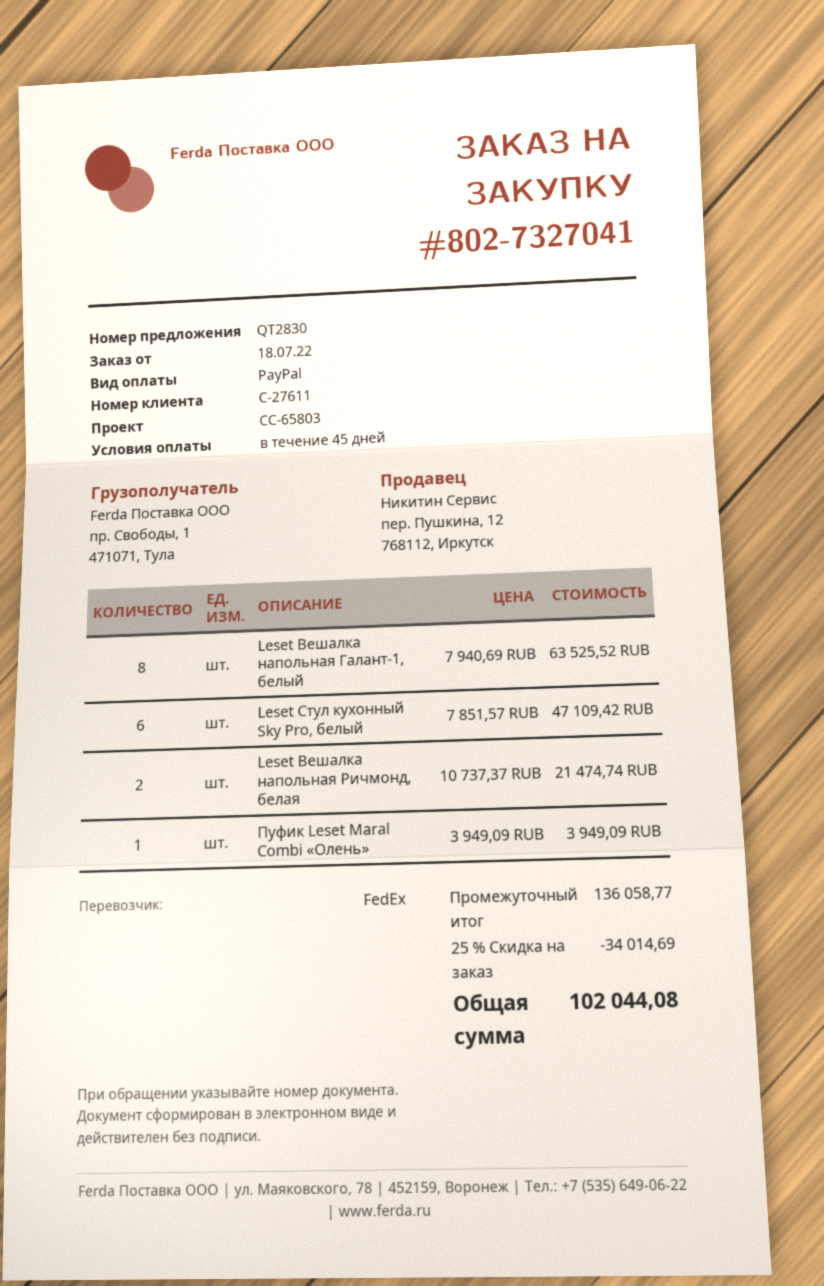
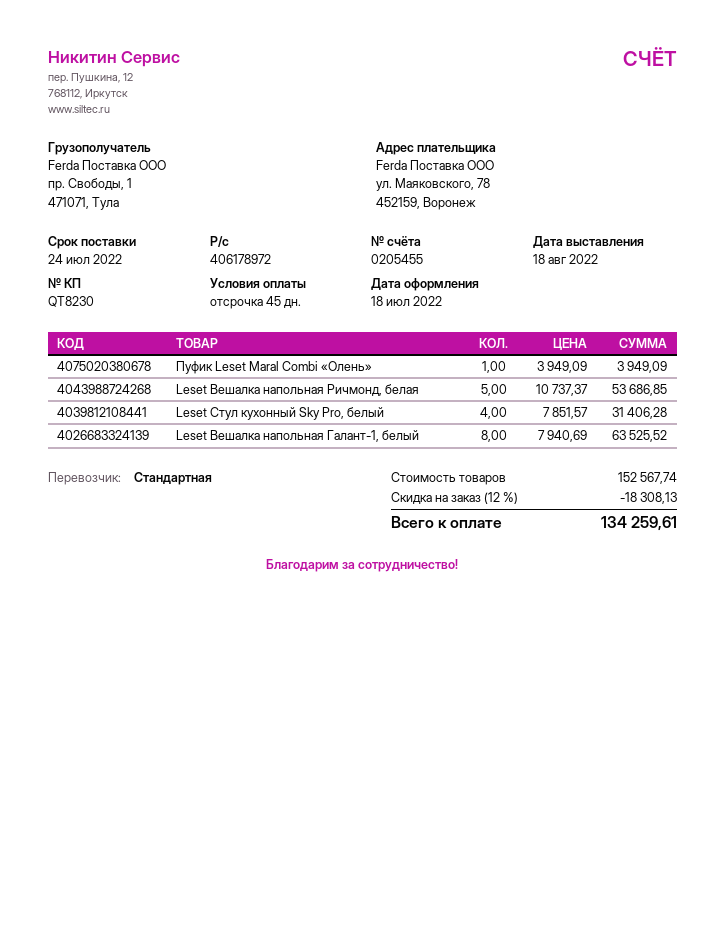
quote number: QT2830 -> QT8230
shipping method: FedEx -> standard
Leset Стул кухонный Sky Pro, белый: 6 x 7851.57 = 47109.42 -> 4 x 7851.57 = 31406.28
Leset Вешалка напольная Ричмонд, белая: 2 x 10737.37 = 21474.74 -> 5 x 10737.37 = 53686.85
subtotal: 136058.77 -> 152567.74
discount: 25% = 34014.69 -> 12% = 18308.13
total: 102044.08 -> 134259.61

